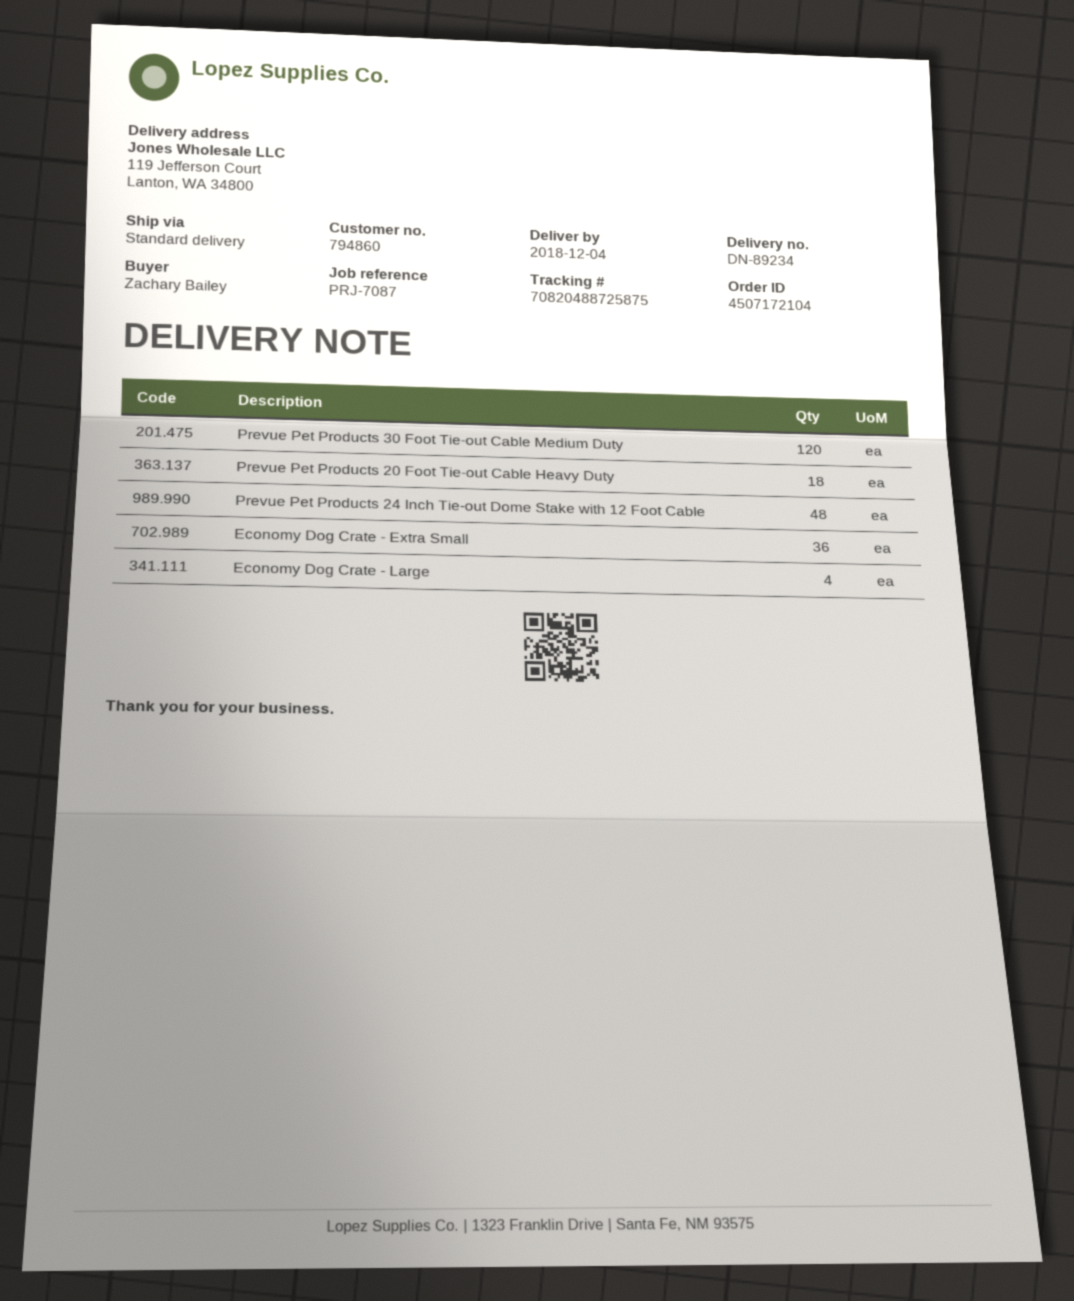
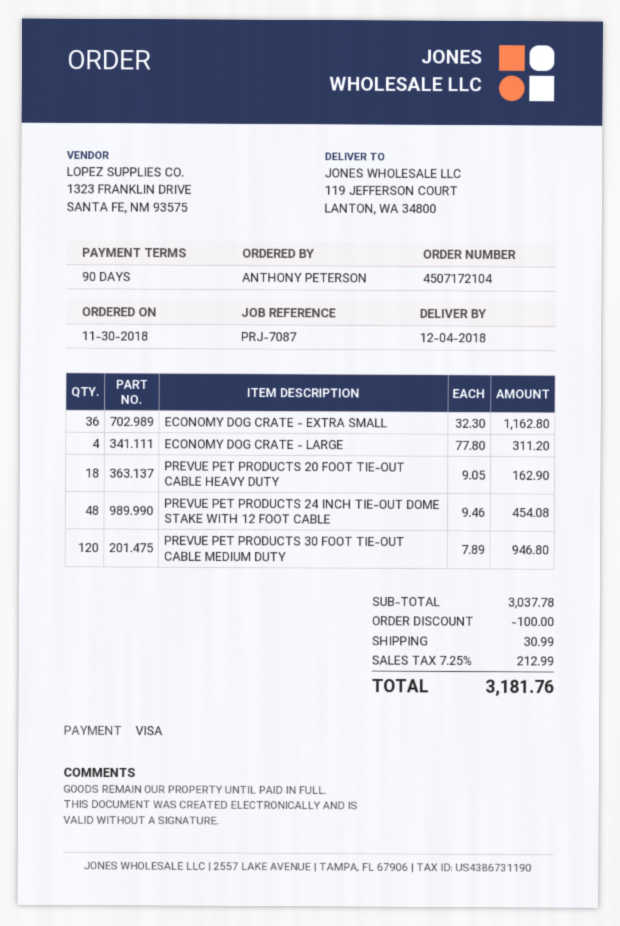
ordered by: Zachary Bailey -> ANTHONY PETERSON

